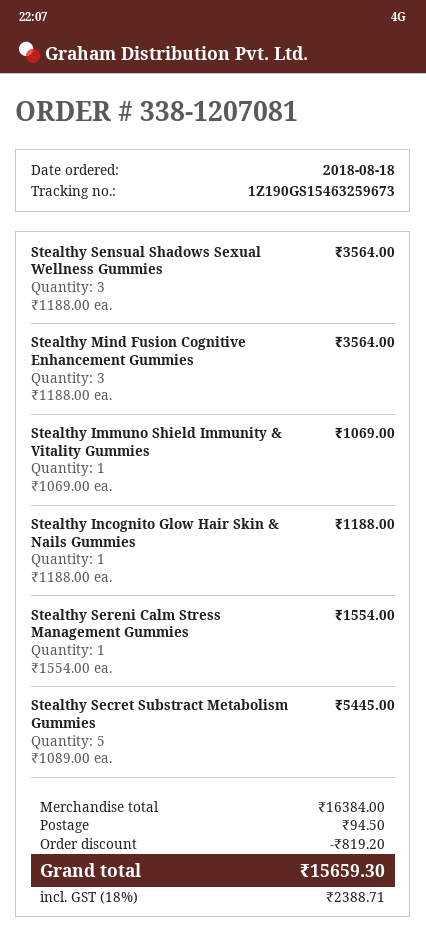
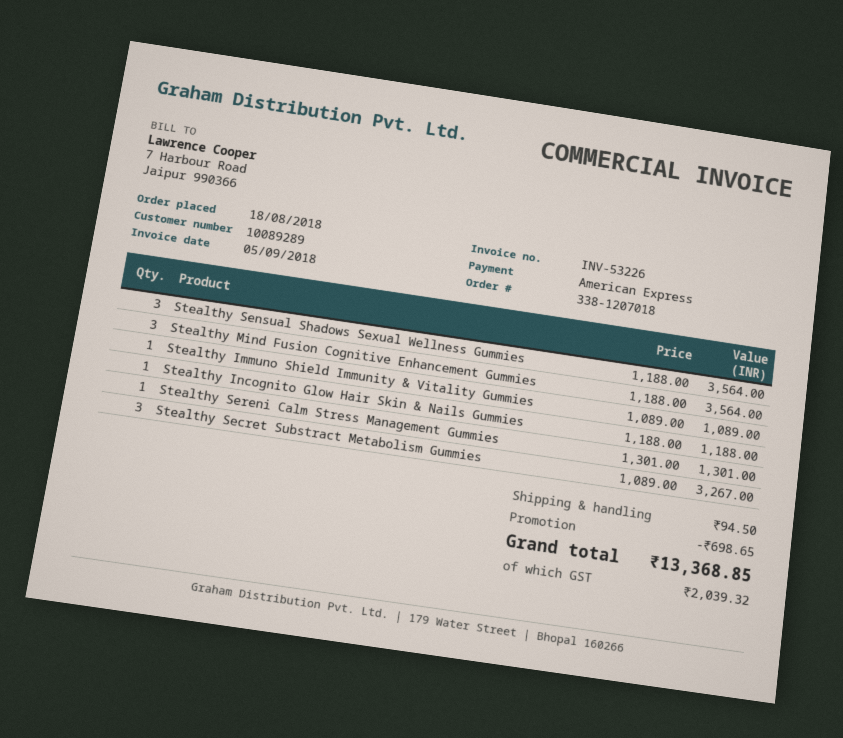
order number: 338-1207081 -> 338-1207018
Stealthy Immuno Shield Immunity & Vitality Gummies: 1 x 1069.00 = 1069.00 -> 1 x 1089.00 = 1089.00
Stealthy Sereni Calm Stress Management Gummies: 1 x 1554.00 = 1554.00 -> 1 x 1301.00 = 1301.00
Stealthy Secret Substract Metabolism Gummies: 5 x 1089.00 = 5445.00 -> 3 x 1089.00 = 3267.00
discount: 819.20 -> 698.65
tax: 2388.71 -> 2039.32
total: 15659.30 -> 13368.85

